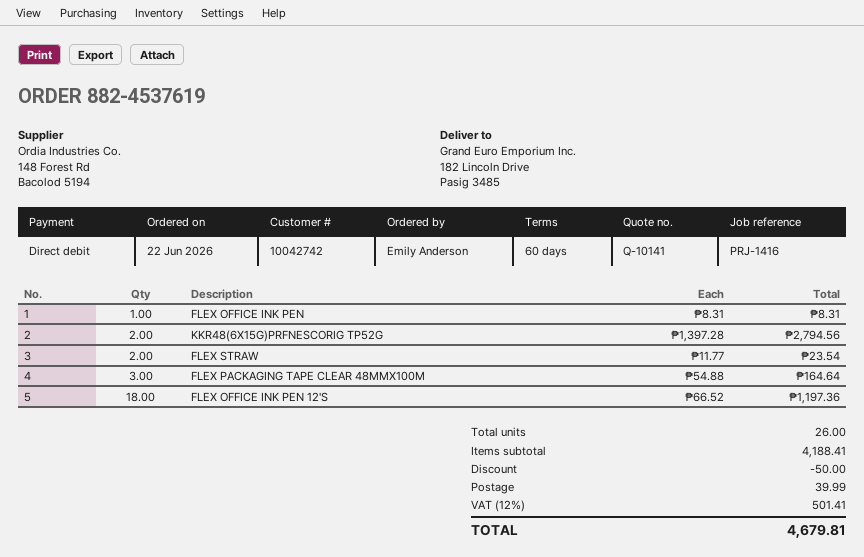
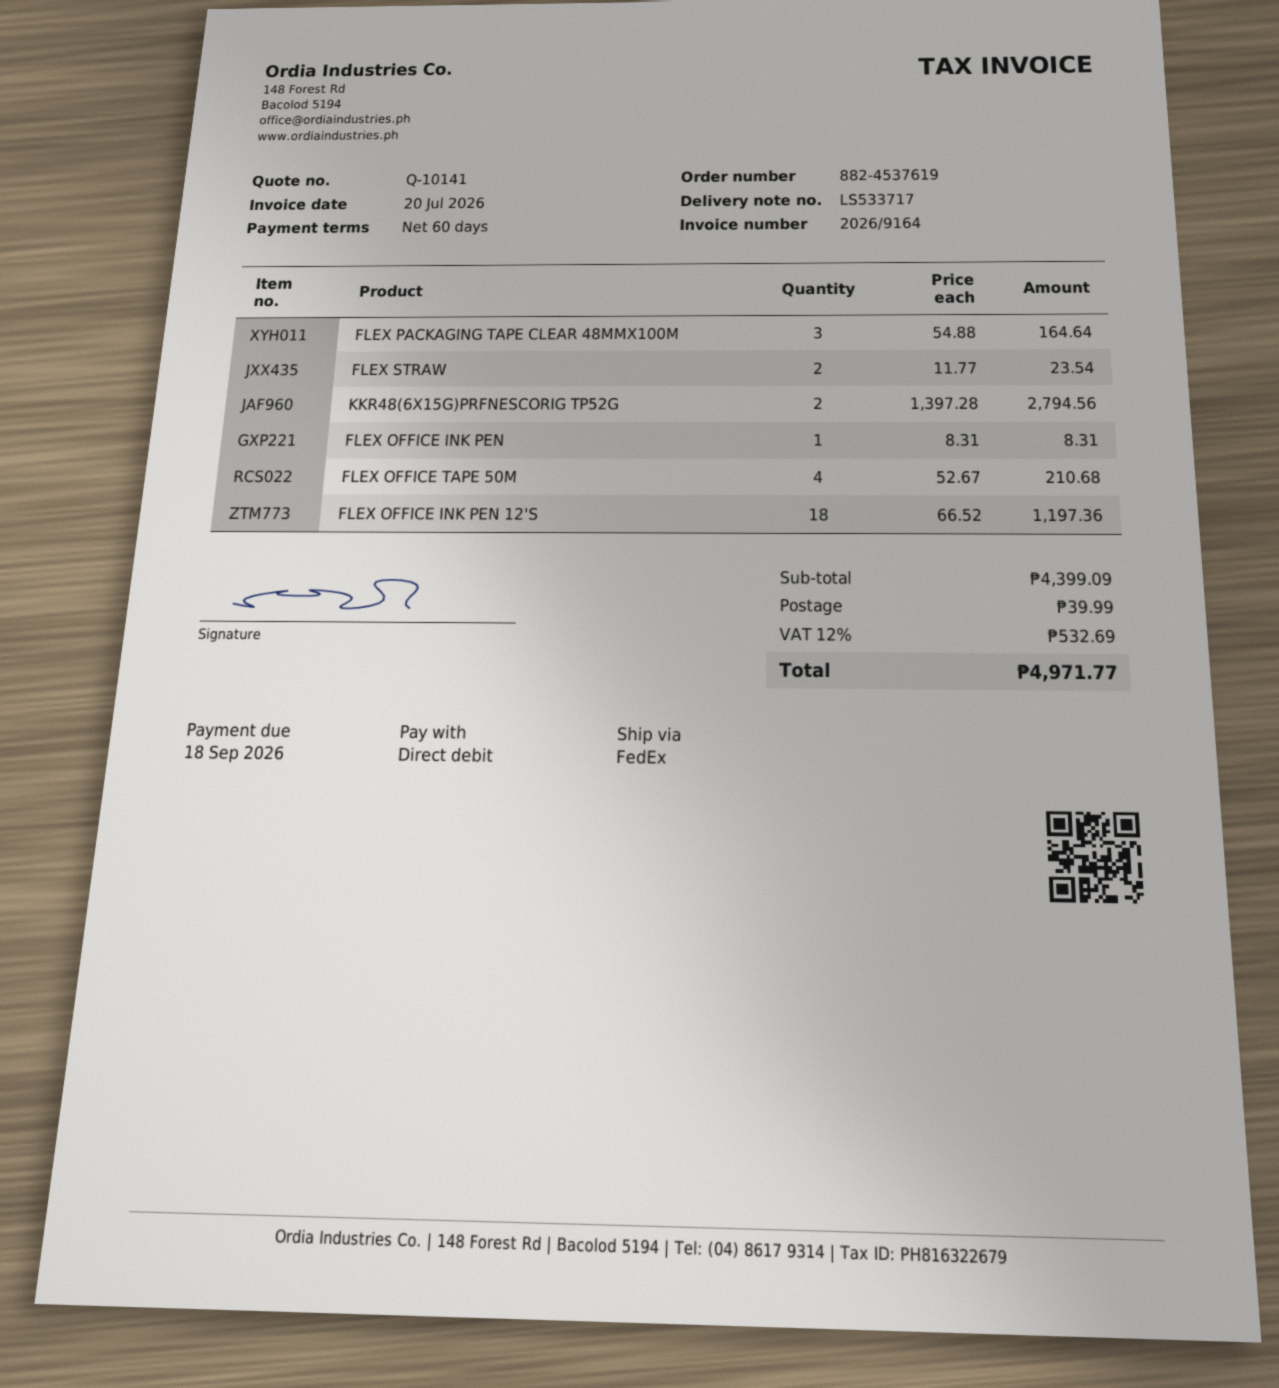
FLEX OFFICE TAPE 50M: none -> 4 x 52.67 = 210.68
subtotal: 4188.41 -> 4399.09
discount: 50.00 -> none
tax: 12% = 501.41 -> 12% = 532.69
total: 4679.81 -> 4971.77

